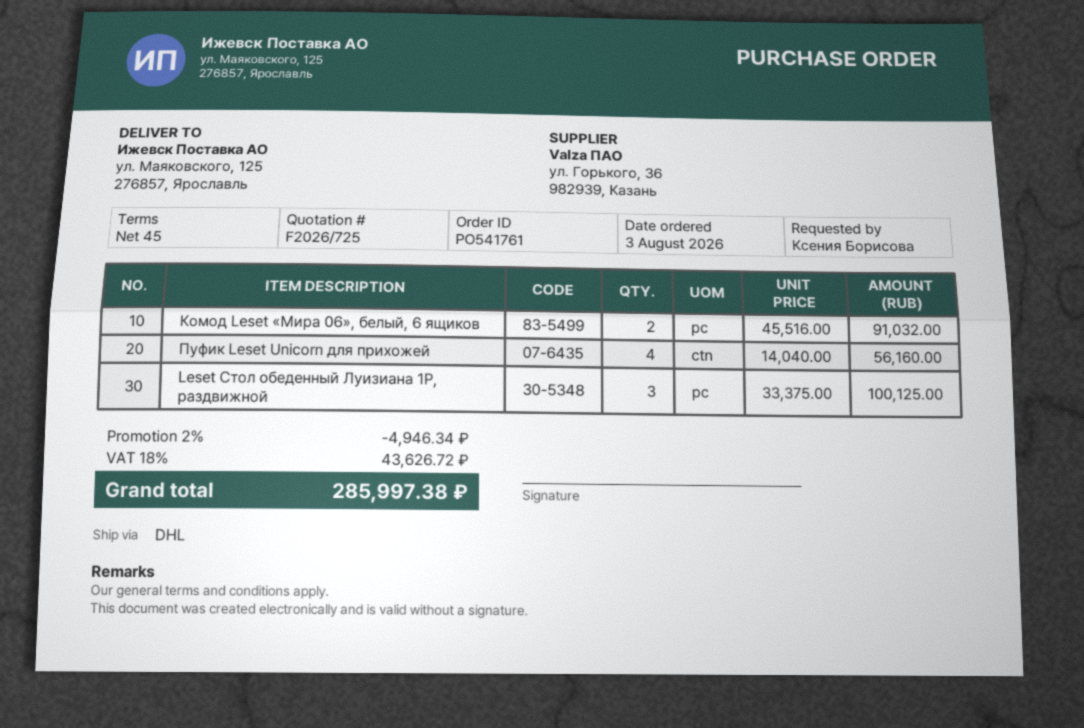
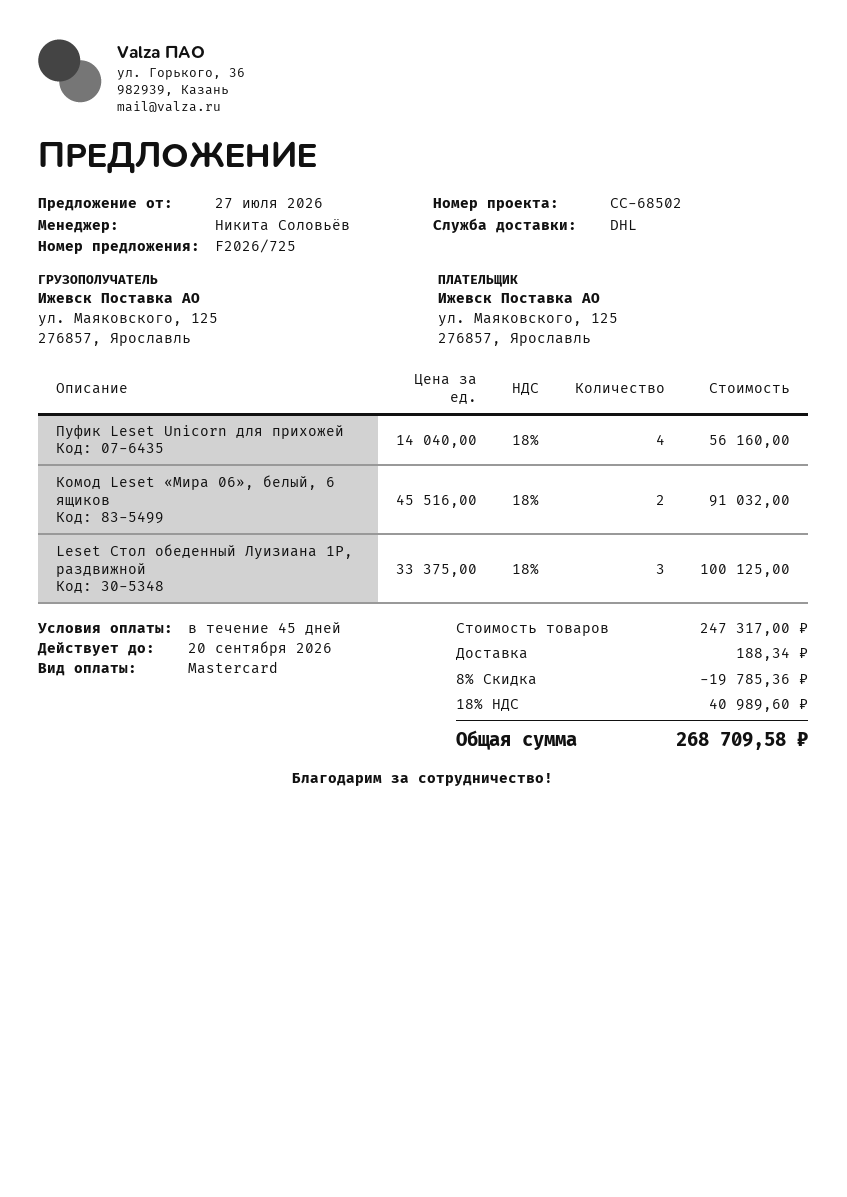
discount: 2% = 4946.34 -> 8% = 19785.36
shipping: none -> 188.34
tax: 18% = 43626.72 -> 18% = 40989.60
total: 285997.38 -> 268709.58

